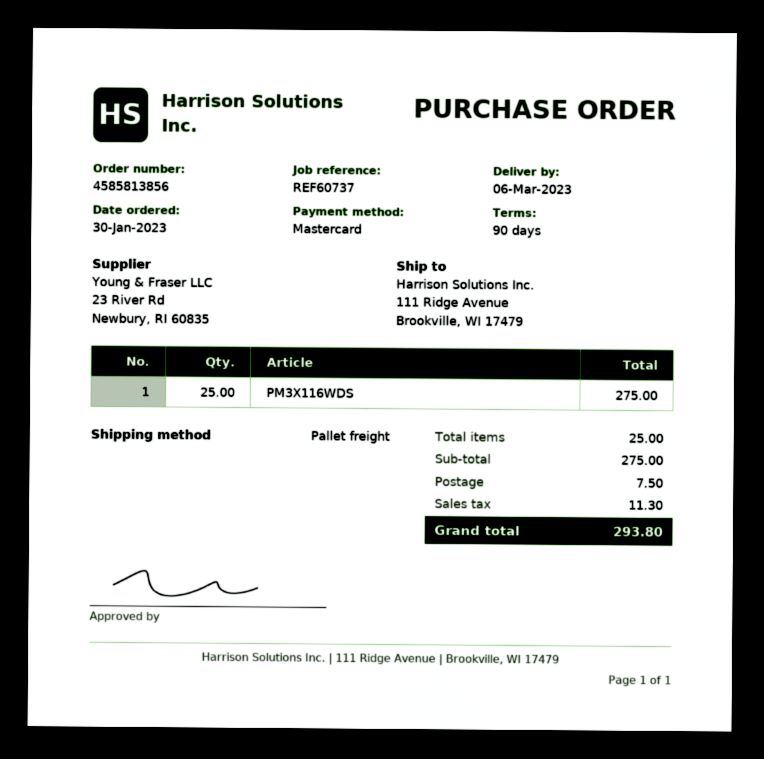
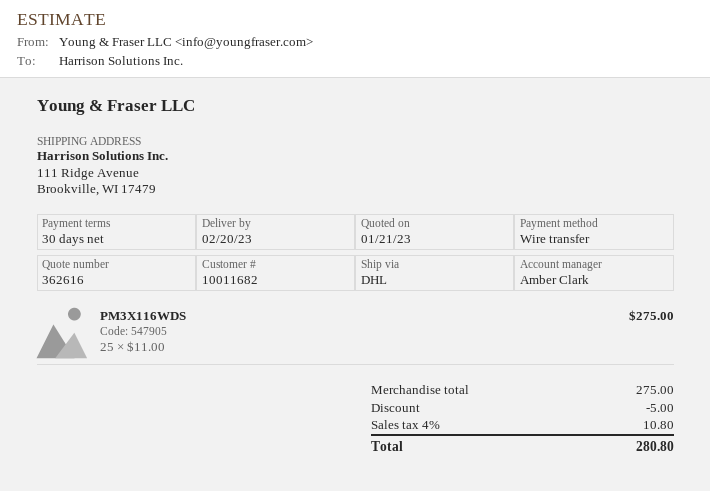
delivery date: 2023-03-06 -> 2023-02-20
payment terms: 90 days -> 30 days
payment method: Mastercard -> bank transfer
shipping method: pallet freight -> DHL
discount: none -> 5.00
shipping: 7.50 -> none
tax: 11.30 -> 10.80
total: 293.80 -> 280.80

